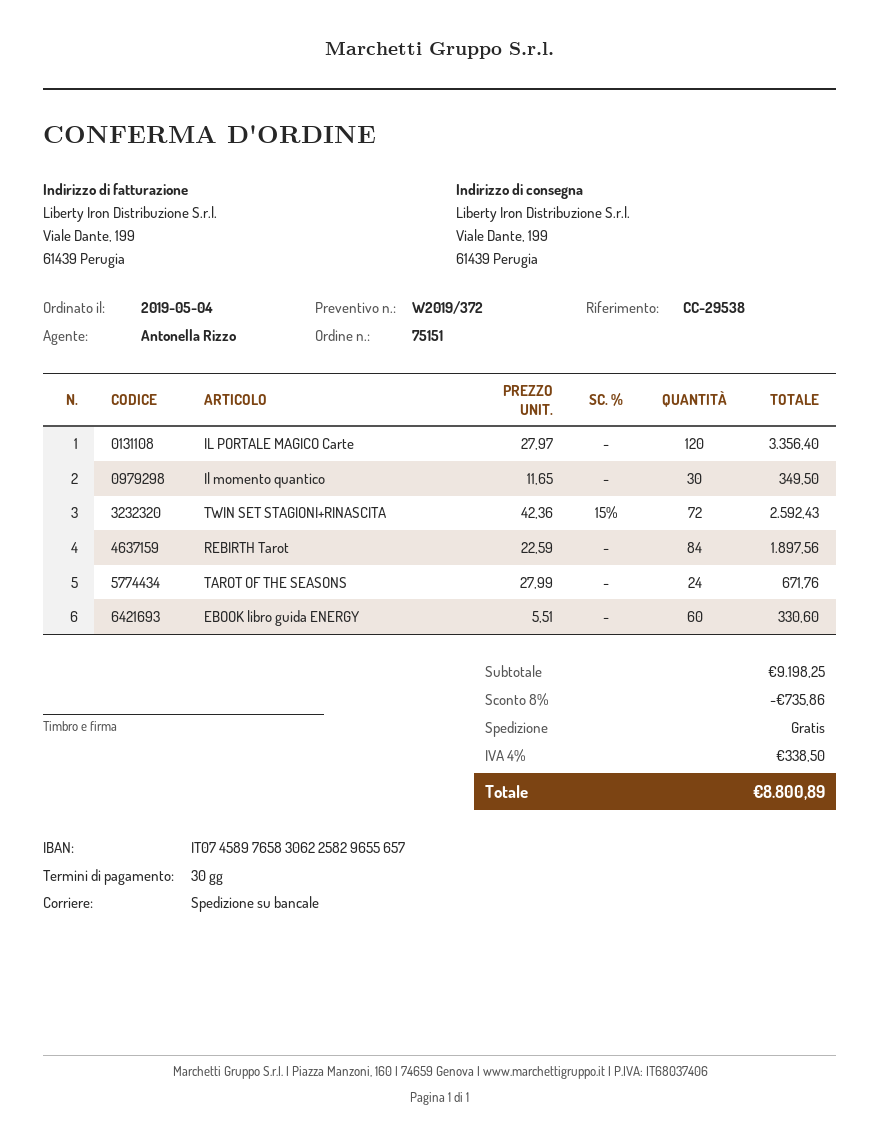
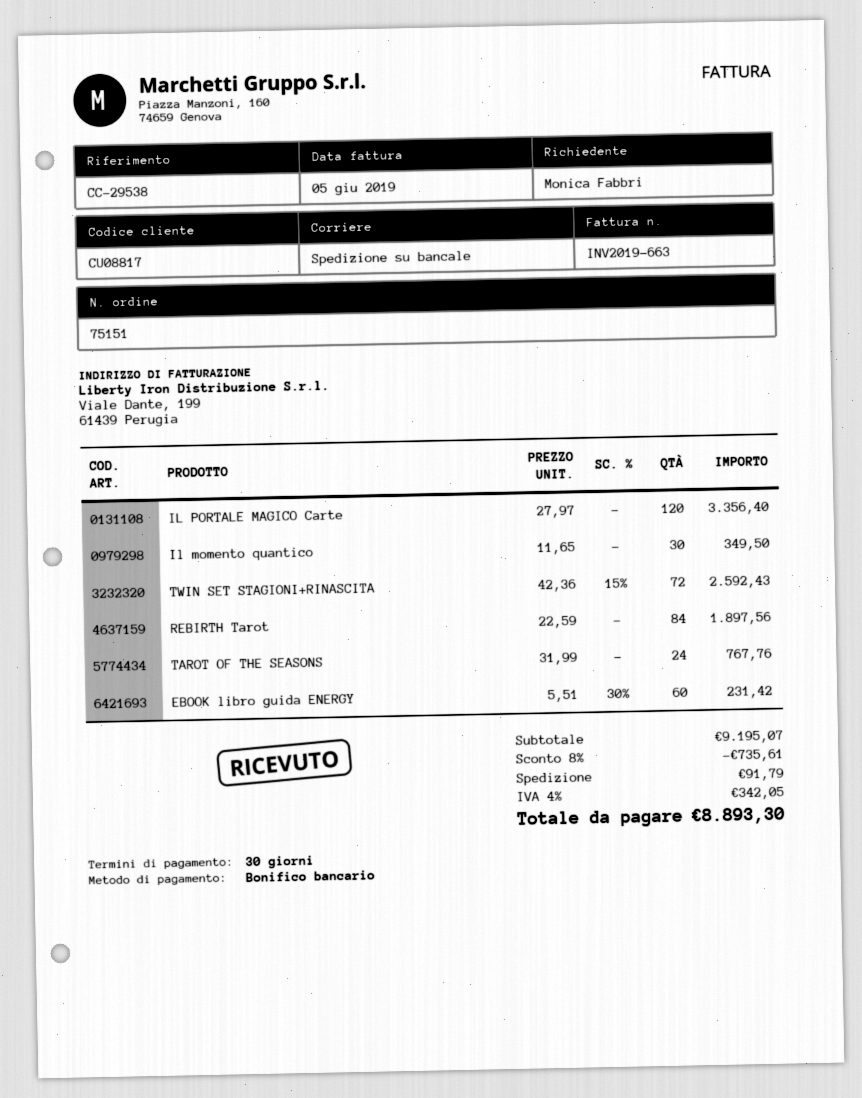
TAROT OF THE SEASONS: 24 x 27.99 = 671.76 -> 24 x 31.99 = 767.76
EBOOK libro guida ENERGY: 60 x 5.51 = 330.60 -> 60 x 5.51 - 30% = 231.42
subtotal: 9198.25 -> 9195.07
discount: 8% = 735.86 -> 8% = 735.61
shipping: 0.00 -> 91.79
tax: 4% = 338.50 -> 4% = 342.05
total: 8800.89 -> 8893.30

